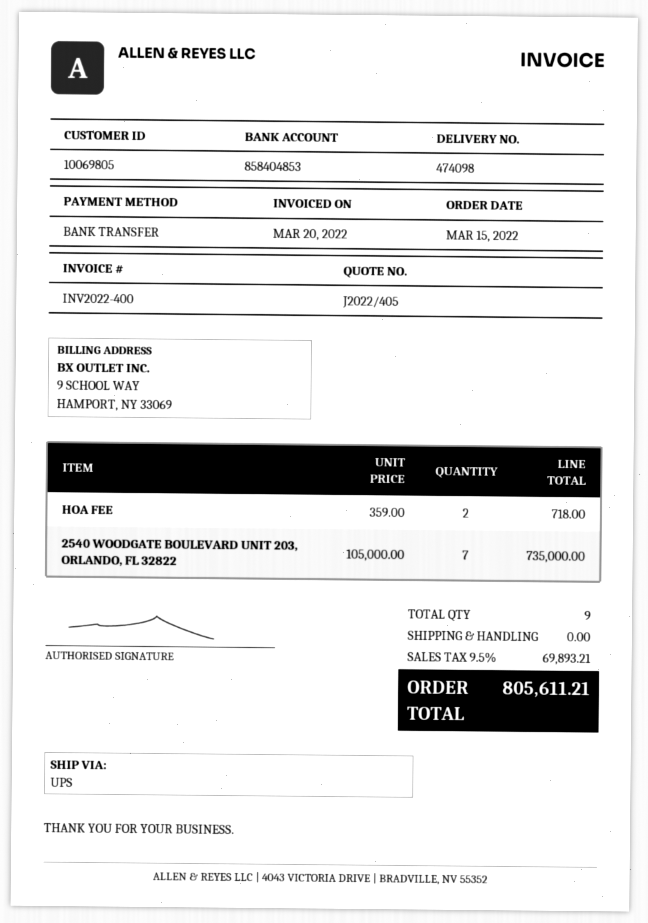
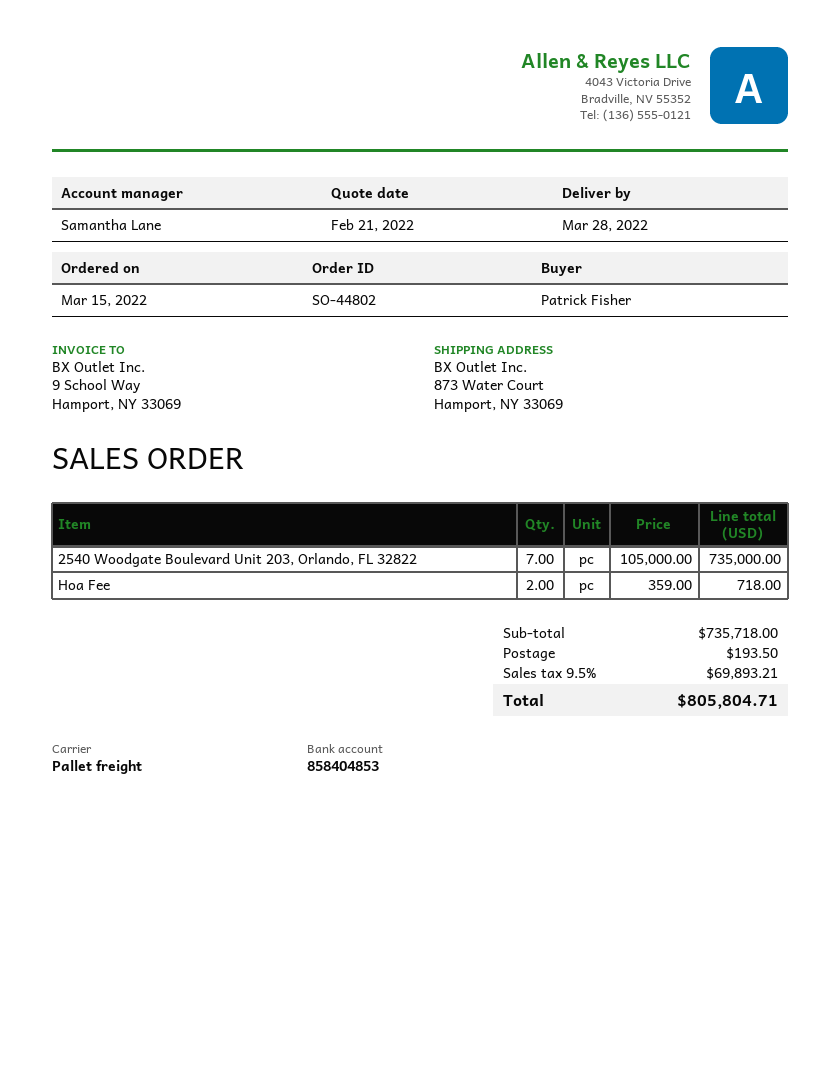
shipping method: UPS -> pallet freight
shipping: 0.00 -> 193.50
total: 805611.21 -> 805804.71

